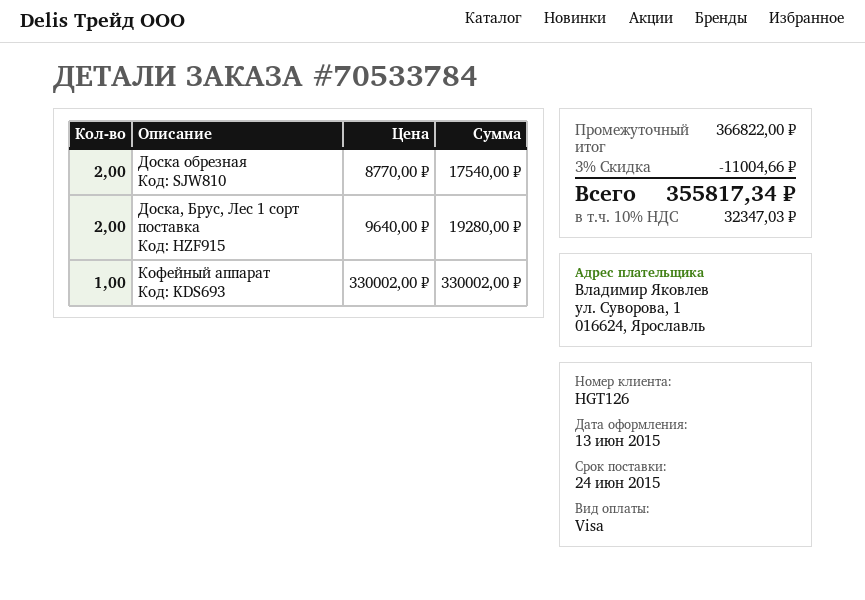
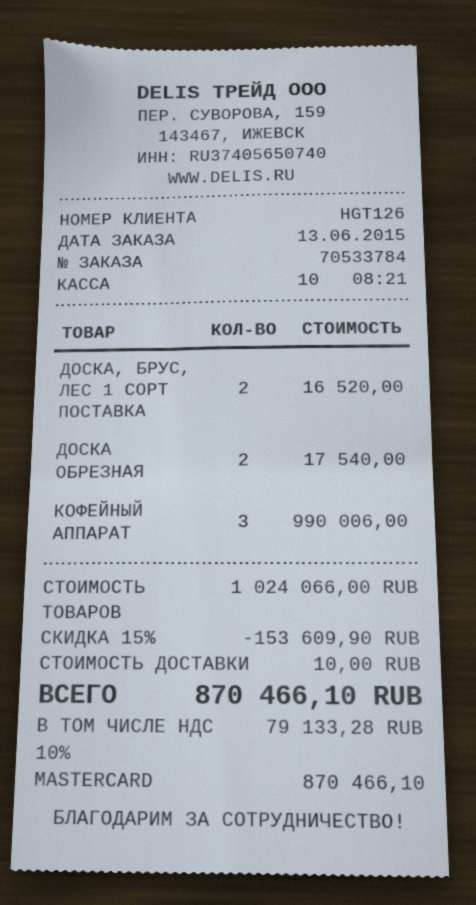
payment method: Visa -> Mastercard
Доска, Брус, Лес 1 сорт поставка: 2 for 19280.00 -> 2 for 16520.00
Кофейный аппарат: 1 for 330002.00 -> 3 for 990006.00
subtotal: 366822.00 -> 1024066.00
discount: 3% = 11004.66 -> 15% = 153609.90
shipping: none -> 10.00
tax: 10% = 32347.03 -> 10% = 79133.28
total: 355817.34 -> 870466.10

